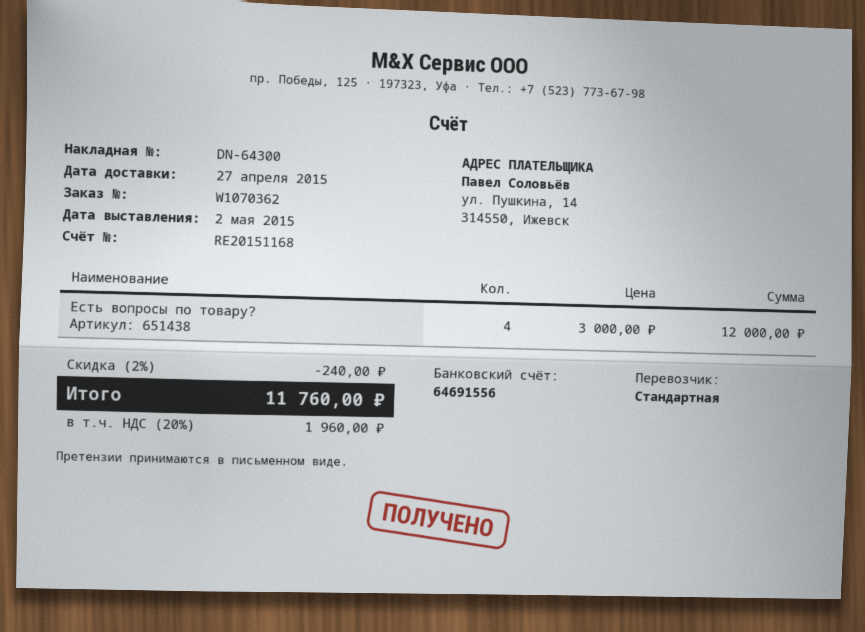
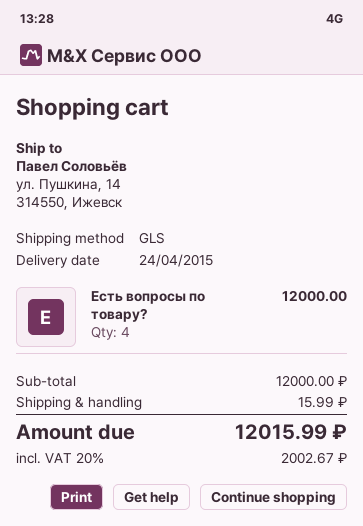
delivery date: 2015-04-27 -> 2015-04-24
shipping method: standard -> GLS
discount: 2% = 240.00 -> none
shipping: none -> 15.99
tax: 20% = 1960.00 -> 20% = 2002.67
total: 11760.00 -> 12015.99

